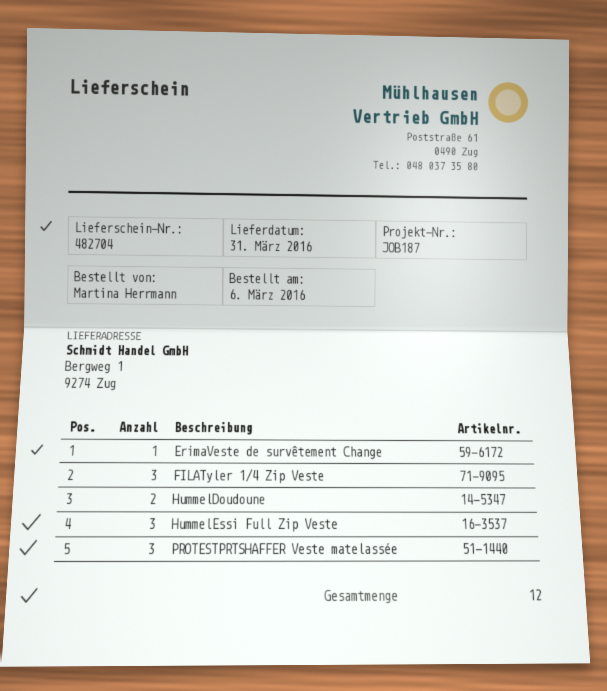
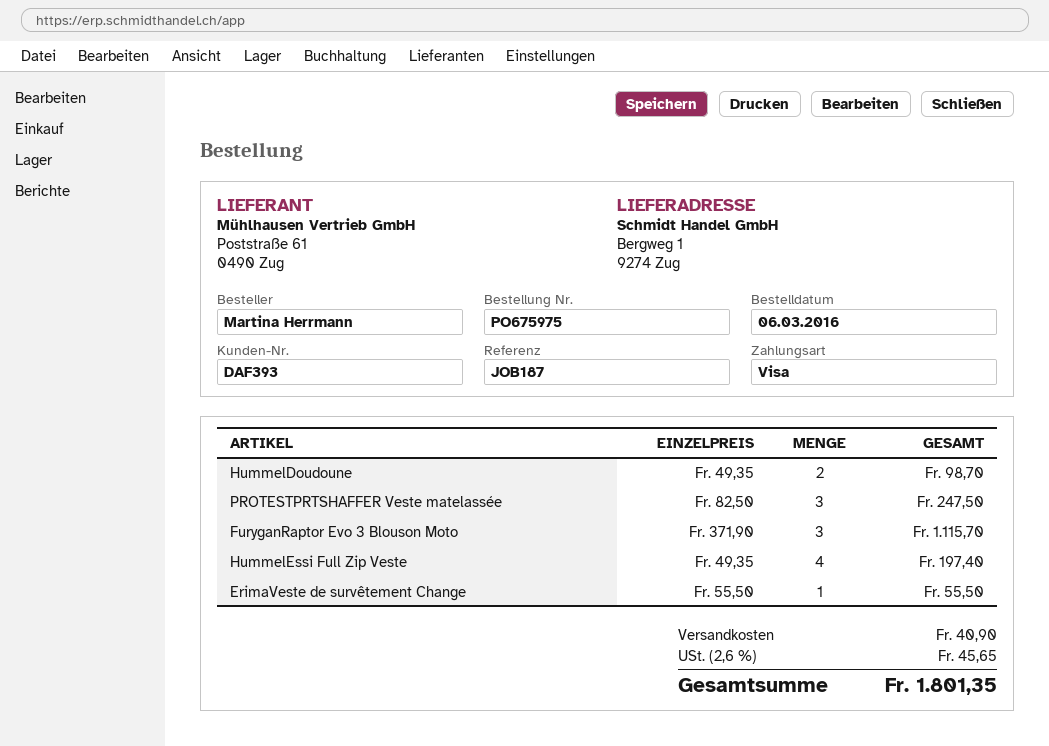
FILATyler 1/4 Zip Veste: 3 -> none
HummelEssi Full Zip Veste: 3 -> 4
FuryganRaptor Evo 3 Blouson Moto: none -> 3

